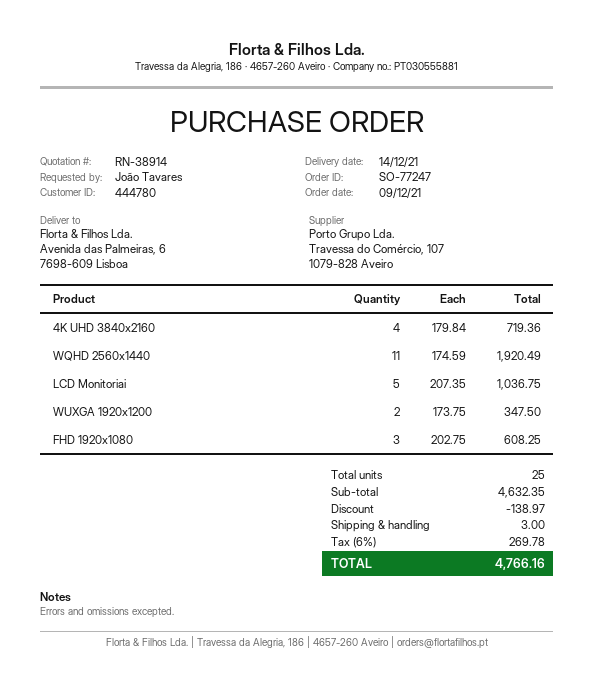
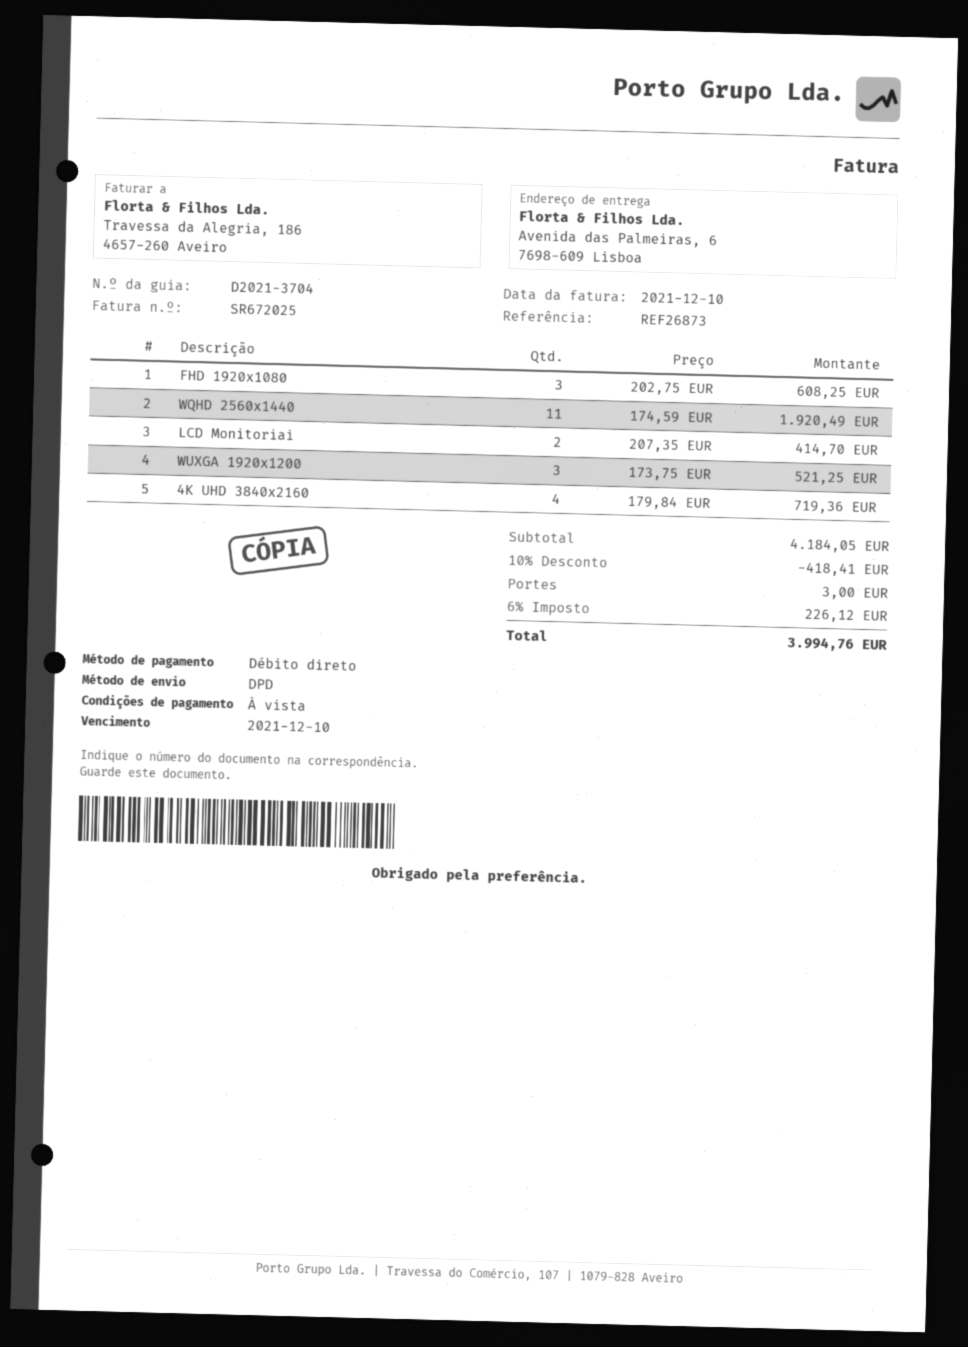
LCD Monitoriai: 5 x 207.35 = 1036.75 -> 2 x 207.35 = 414.70
WUXGA 1920x1200: 2 x 173.75 = 347.50 -> 3 x 173.75 = 521.25
subtotal: 4632.35 -> 4184.05
discount: 138.97 -> 418.41
tax: 6% = 269.78 -> 6% = 226.12
total: 4766.16 -> 3994.76

